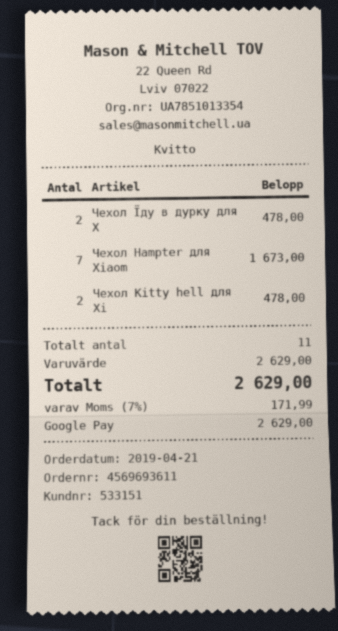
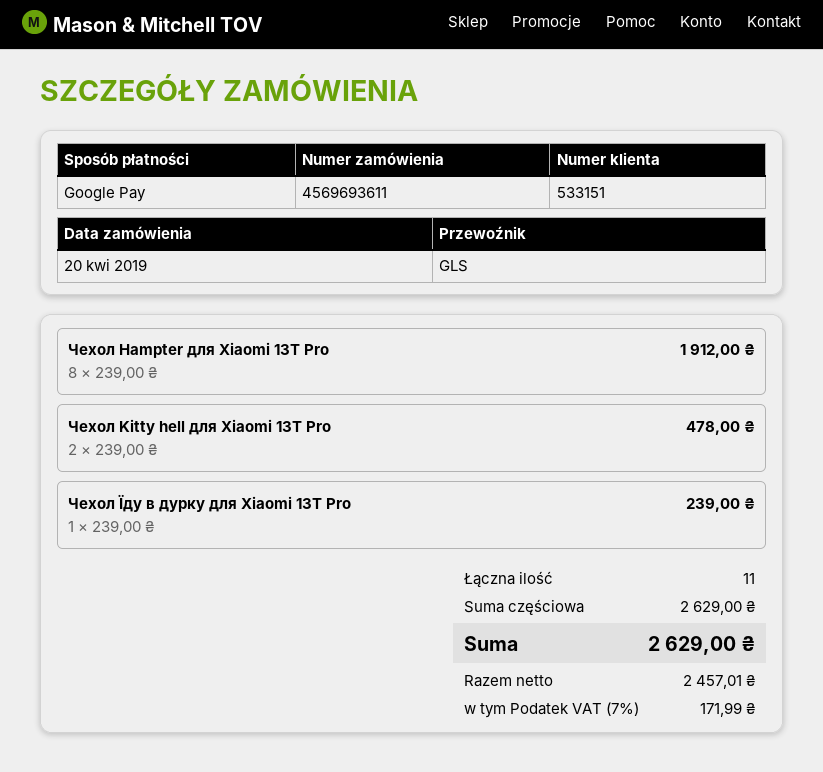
order date: 2019-04-21 -> 2019-04-20
Чехол Їду в дурку для X: 2 for 478.00 -> 1 for 239.00
Чехол Hampter для Xiaom: 7 for 1673.00 -> 8 for 1912.00

